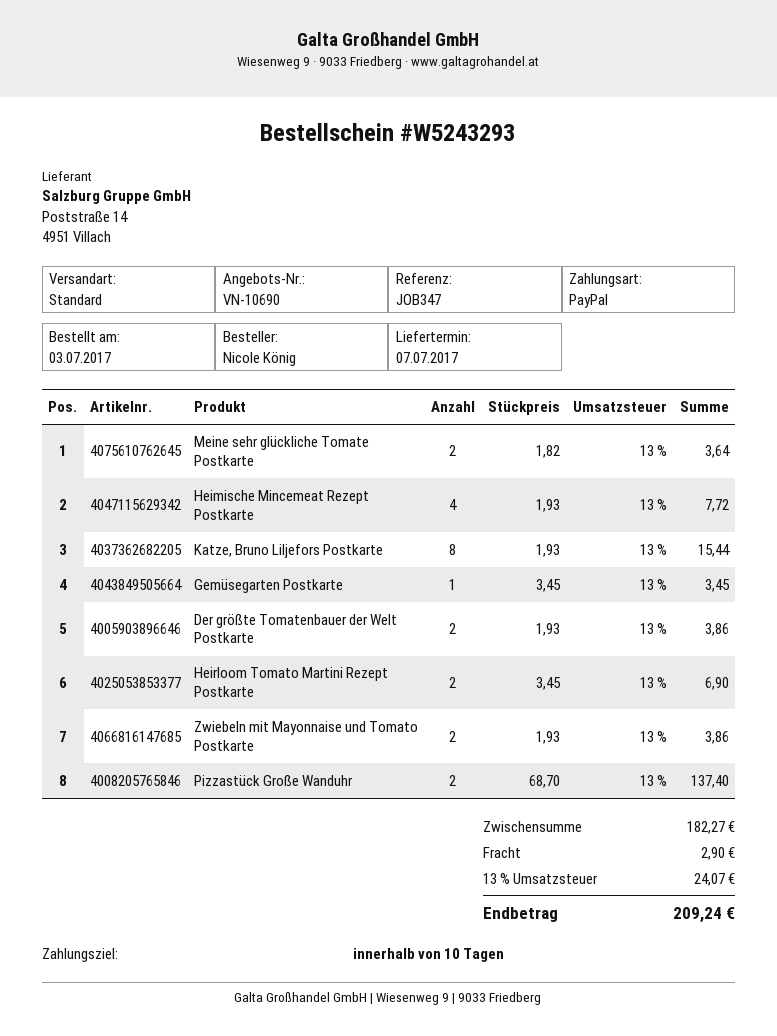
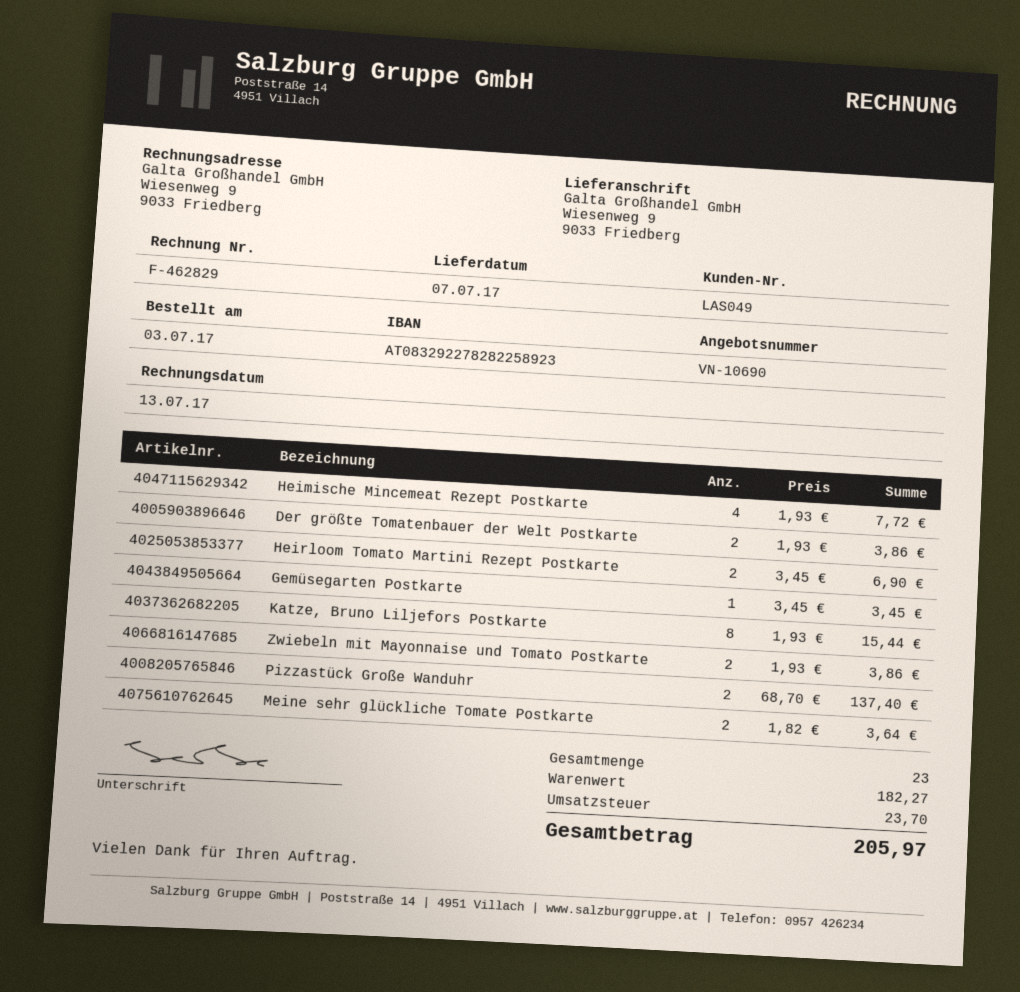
shipping: 2.90 -> none
tax: 24.07 -> 23.70
total: 209.24 -> 205.97

